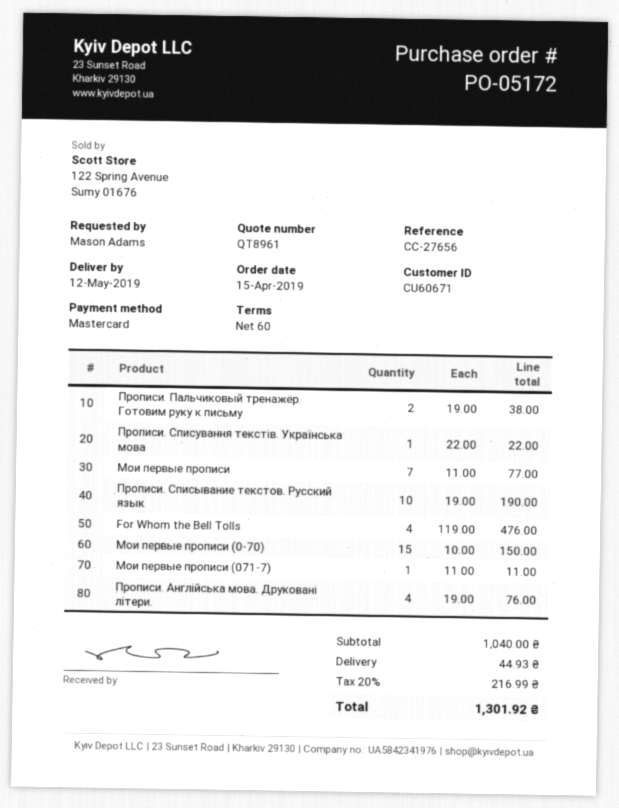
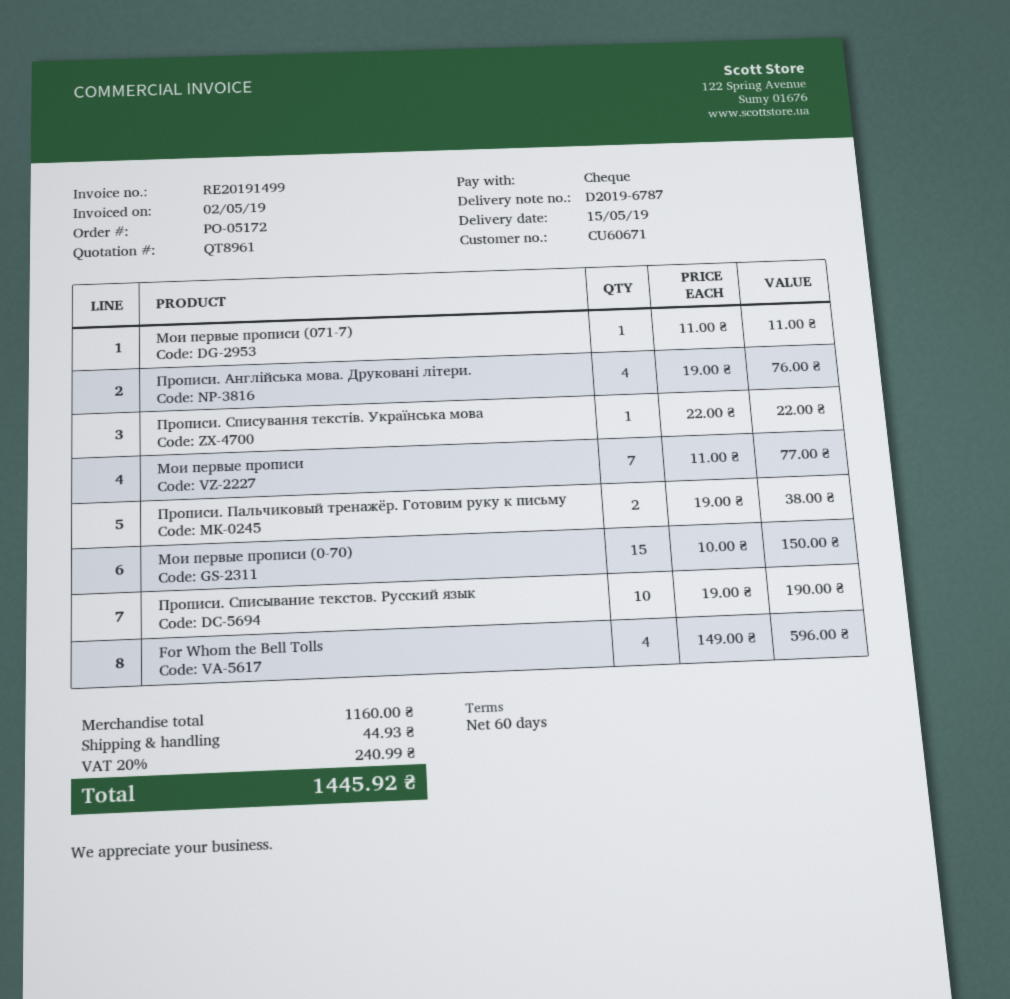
delivery date: 2019-05-12 -> 2019-05-15
payment method: Mastercard -> cheque
For Whom the Bell Tolls: 4 x 119.00 = 476.00 -> 4 x 149.00 = 596.00
subtotal: 1040.00 -> 1160.00
tax: 20% = 216.99 -> 20% = 240.99
total: 1301.92 -> 1445.92

